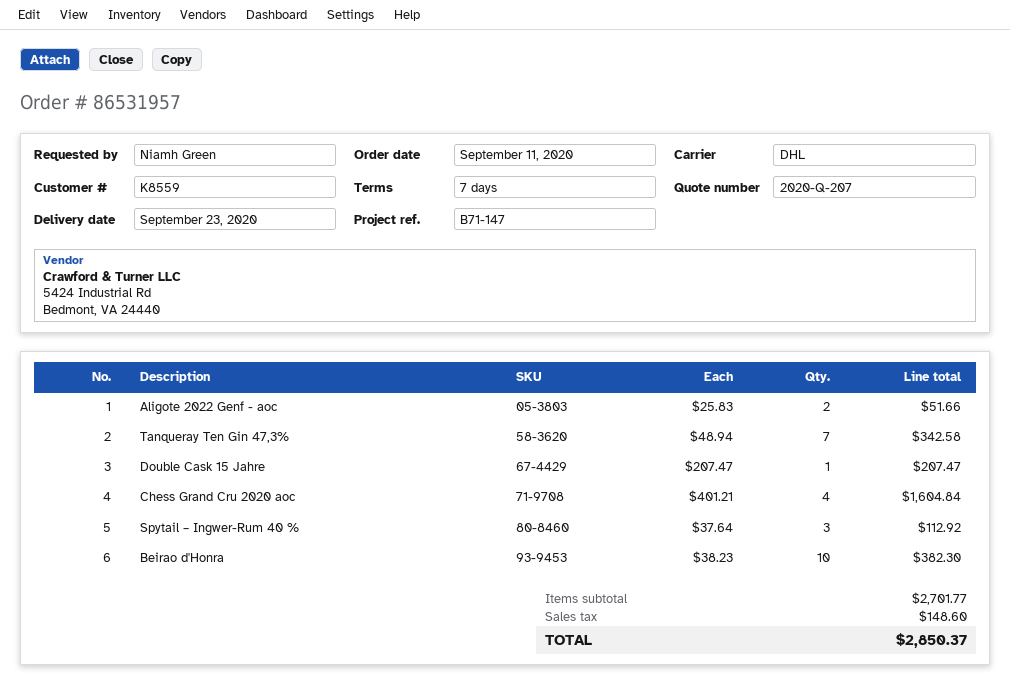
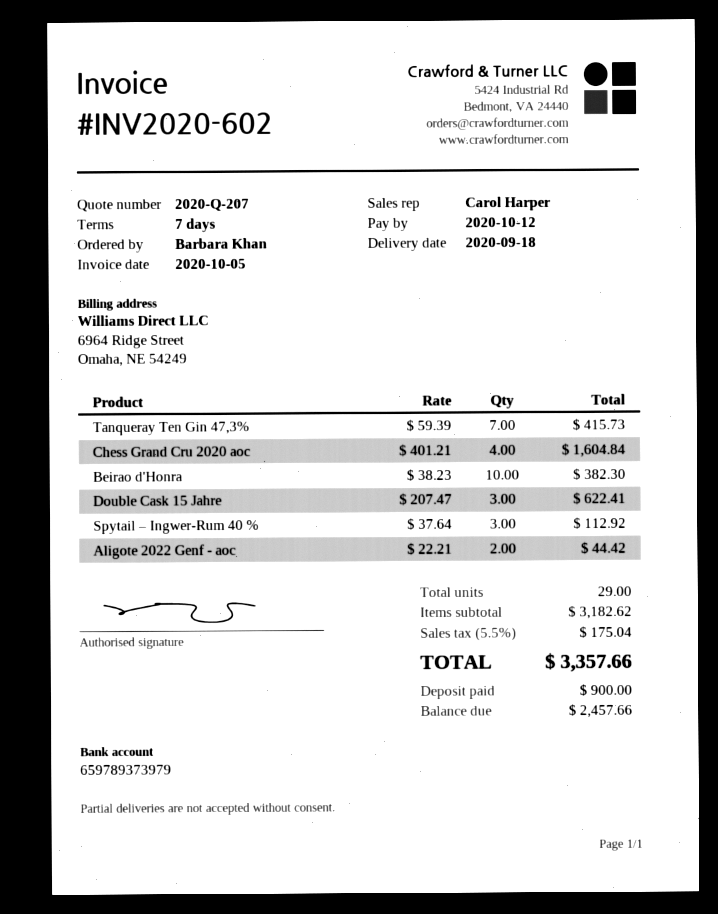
delivery date: 2020-09-23 -> 2020-09-18
ordered by: Niamh Green -> Barbara Khan
Aligote 2022 Genf - aoc: 2 x 25.83 = 51.66 -> 2 x 22.21 = 44.42
Tanqueray Ten Gin 47,3%: 7 x 48.94 = 342.58 -> 7 x 59.39 = 415.73
Double Cask 15 Jahre: 1 x 207.47 = 207.47 -> 3 x 207.47 = 622.41
subtotal: 2701.77 -> 3182.62
tax: 148.60 -> 175.04
total: 2850.37 -> 3357.66

